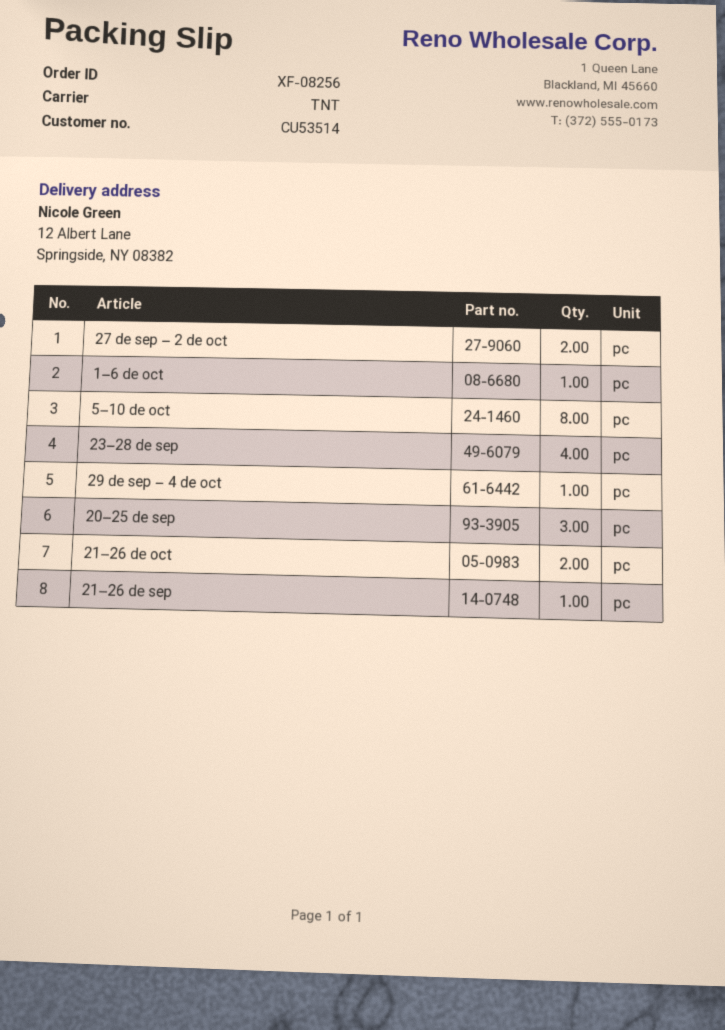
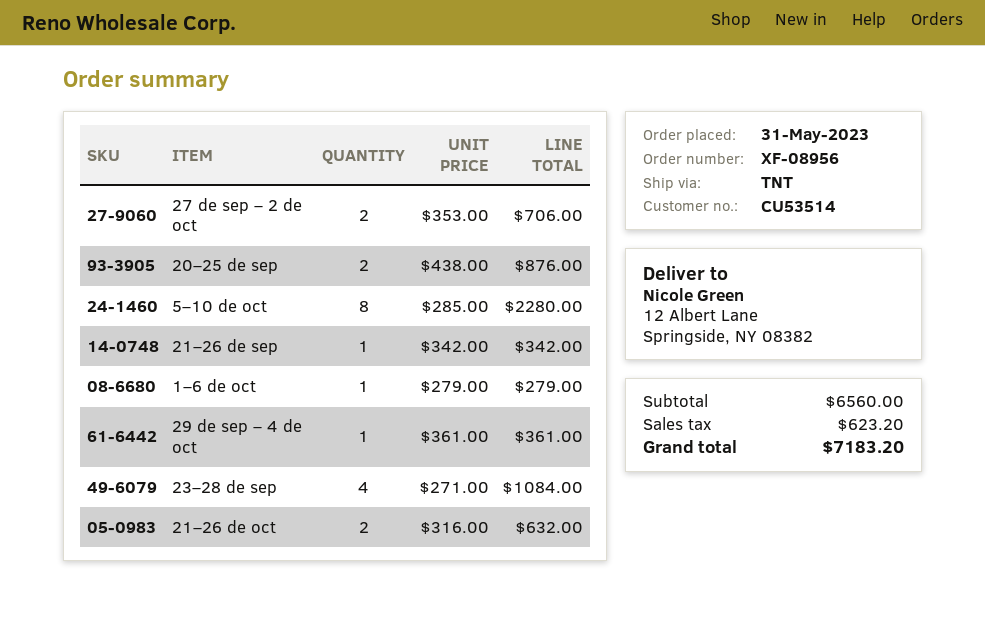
order number: XF-08256 -> XF-08956
20–25 de sep: 3 -> 2

